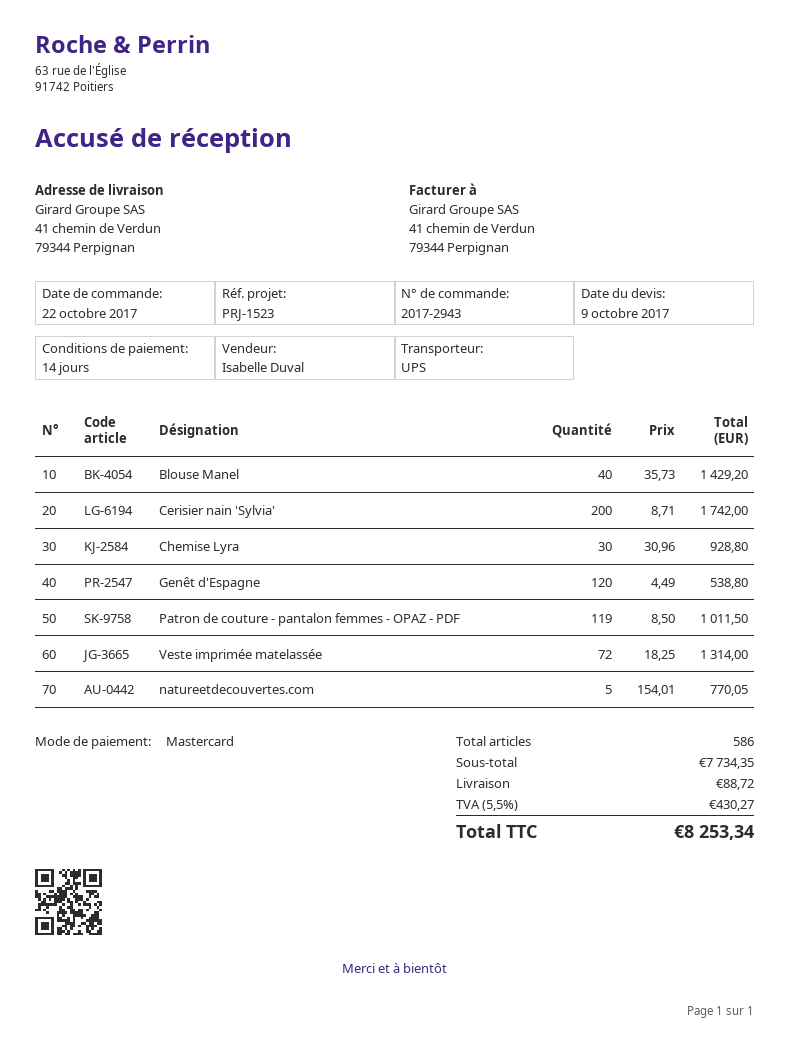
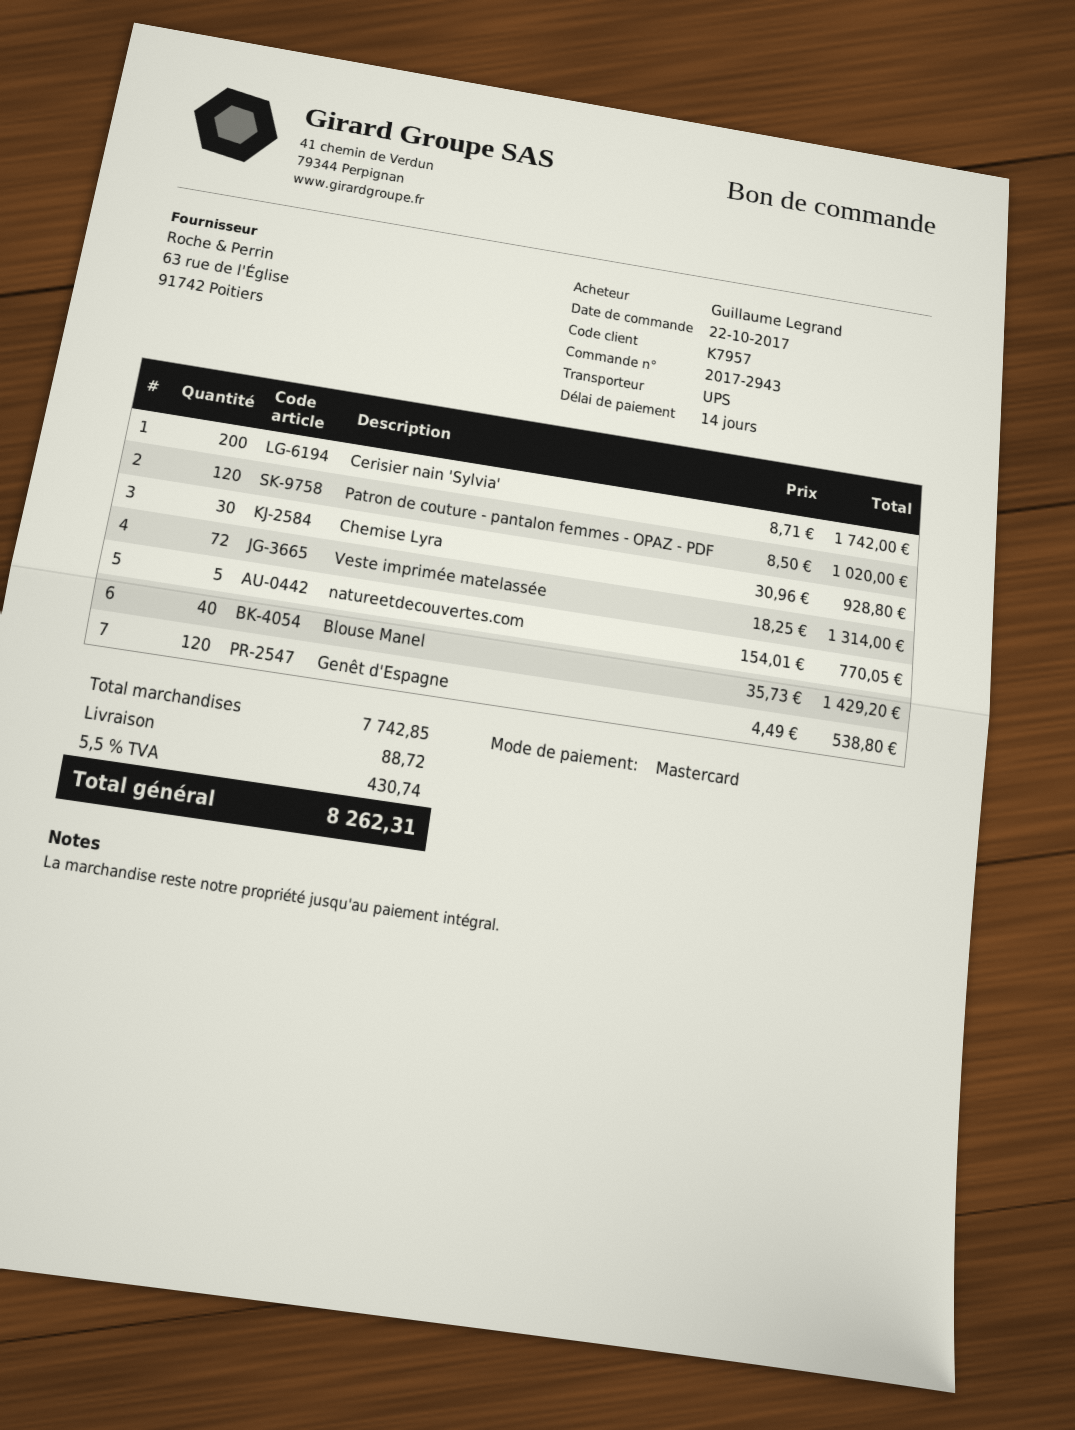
Patron de couture - pantalon femmes - OPAZ - PDF: 119 x 8.50 = 1011.50 -> 120 x 8.50 = 1020.00
subtotal: 7734.35 -> 7742.85
tax: 5.5% = 430.27 -> 5.5% = 430.74
total: 8253.34 -> 8262.31

